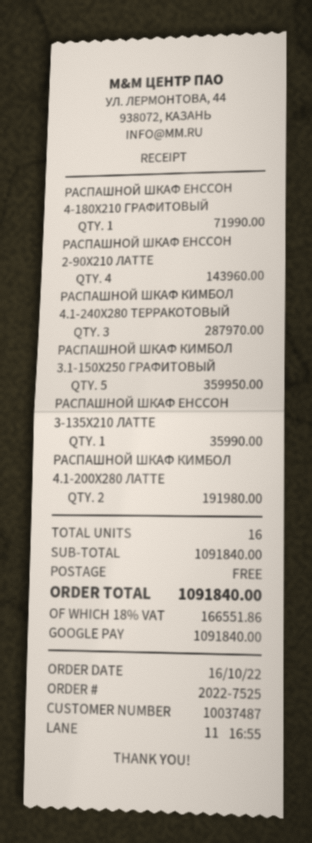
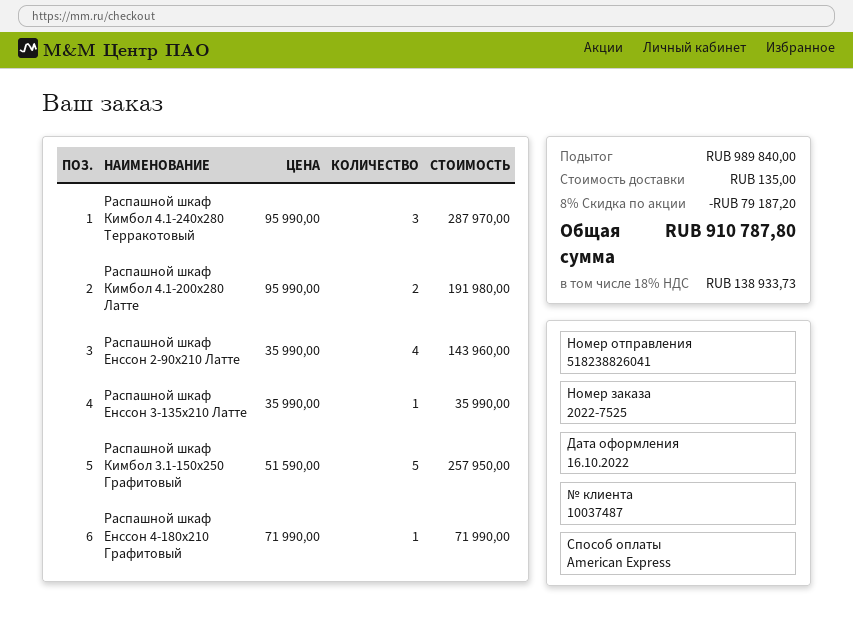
payment method: Google Pay -> American Express
РАСПАШНОЙ ШКАФ КИМБОЛ 3.1-150X250 ГРАФИТОВЫЙ: 5 for 359950.00 -> 5 for 257950.00
subtotal: 1091840.00 -> 989840.00
discount: none -> 8% = 79187.20
shipping: 0.00 -> 135.00
tax: 18% = 166551.86 -> 18% = 138933.73
total: 1091840.00 -> 910787.80

